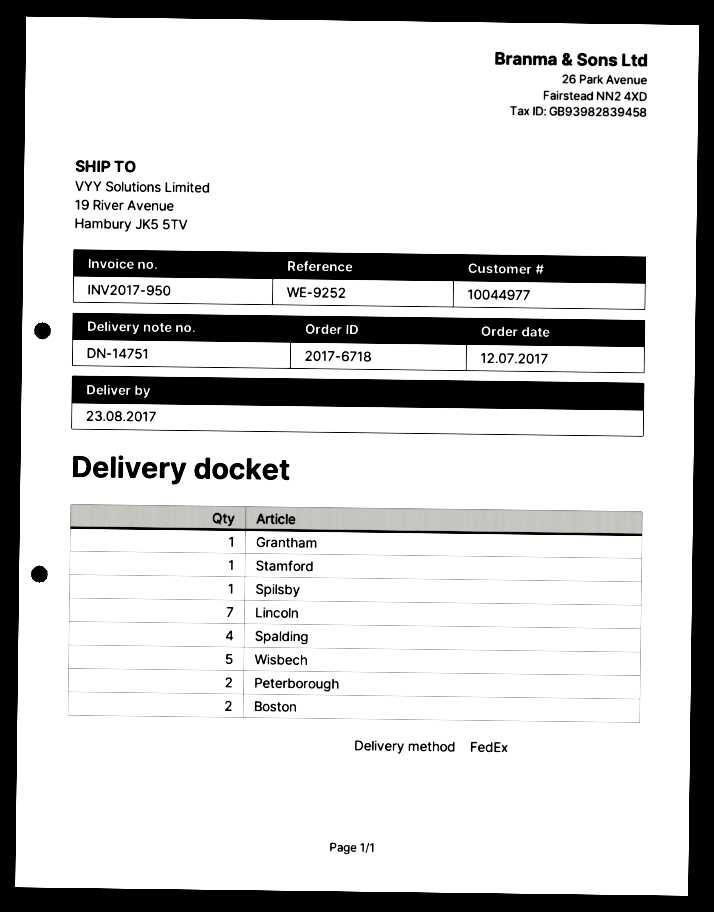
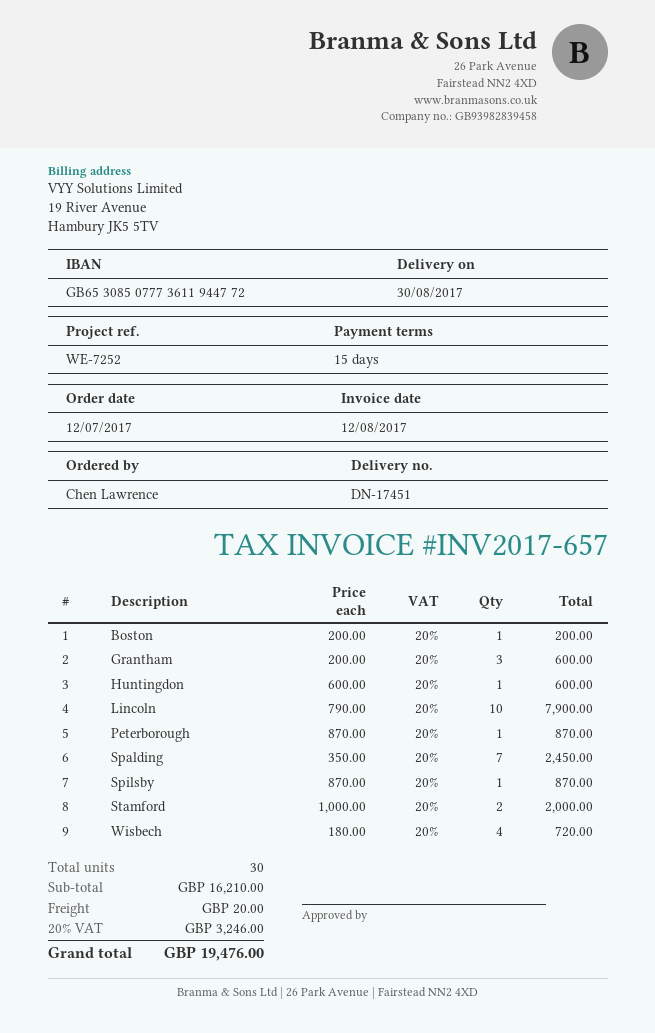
delivery note number: DN-14751 -> DN-17451
delivery date: 2017-08-23 -> 2017-08-30
invoice number: INV2017-950 -> INV2017-657
reference: WE-9252 -> WE-7252
Grantham: 1 -> 3
Stamford: 1 -> 2
Lincoln: 7 -> 10
Spalding: 4 -> 7
Wisbech: 5 -> 4
Peterborough: 2 -> 1
Boston: 2 -> 1
Huntingdon: none -> 1

